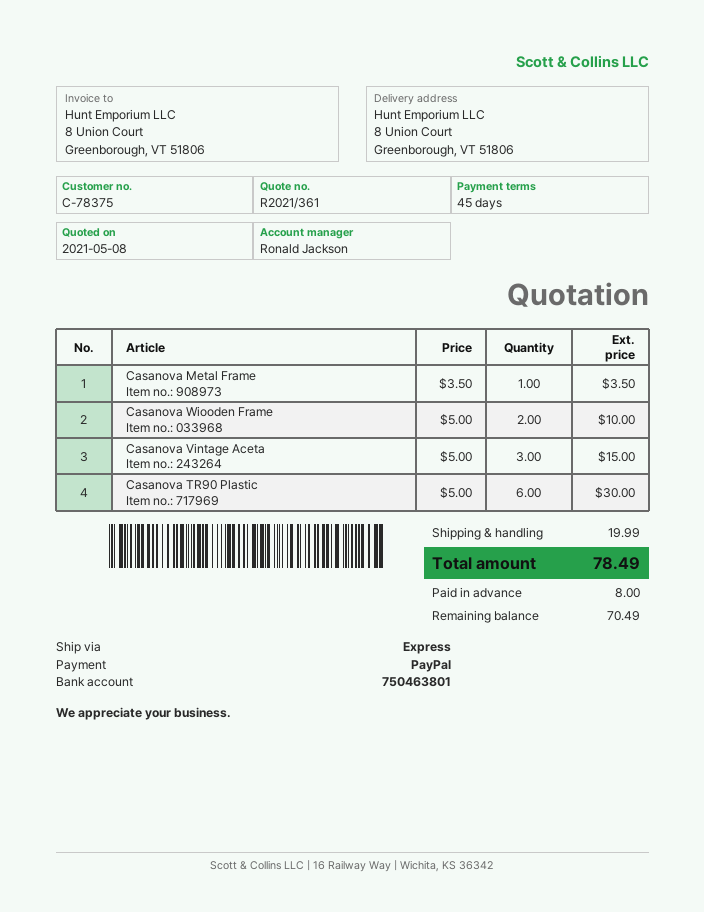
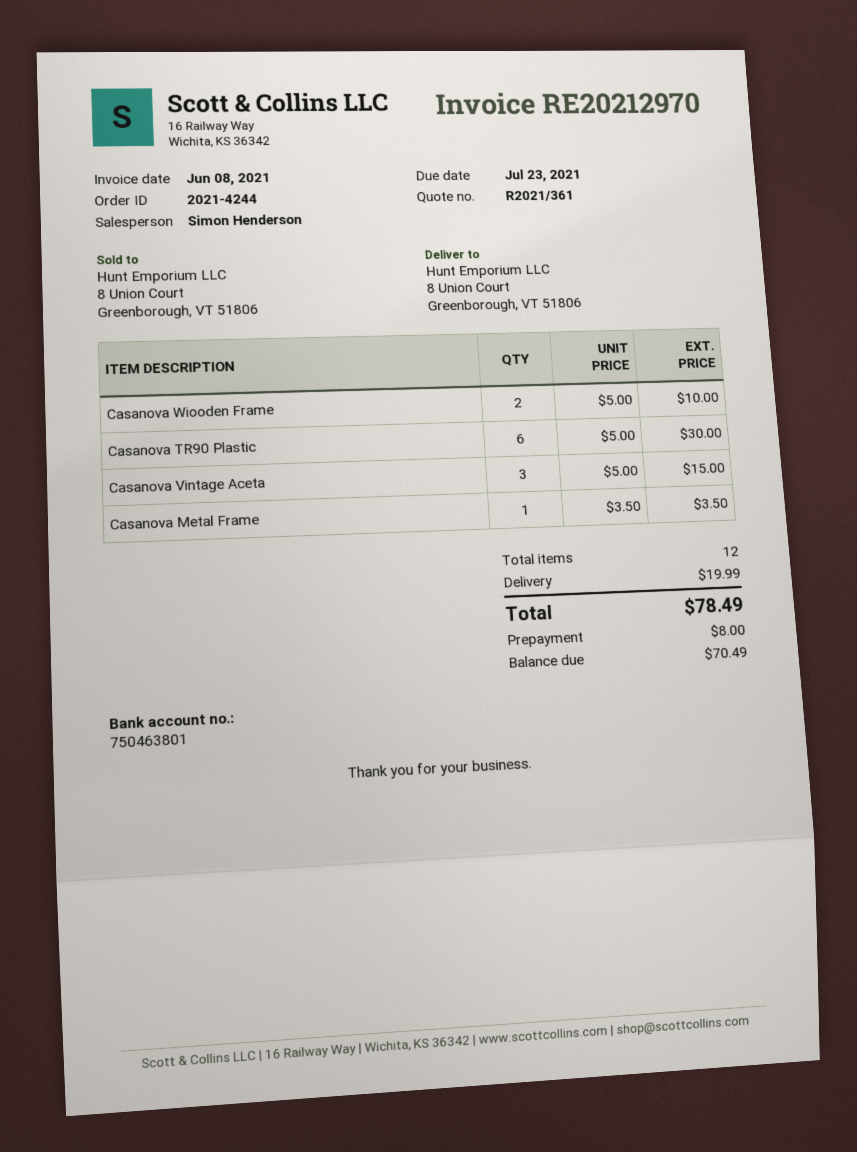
sales rep: Ronald Jackson -> Simon Henderson

